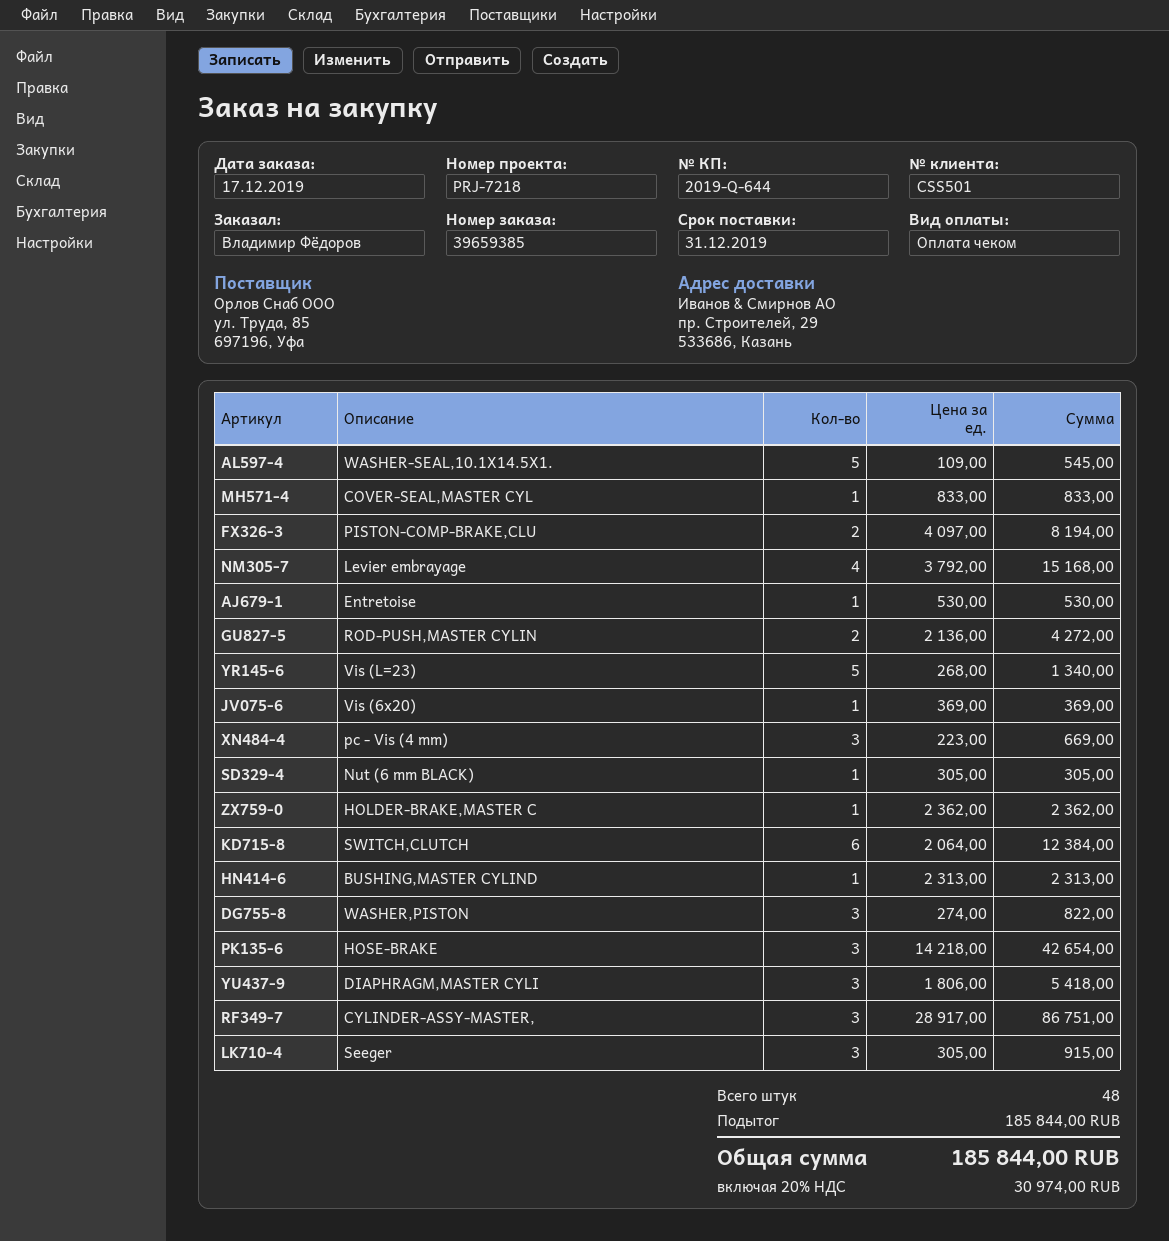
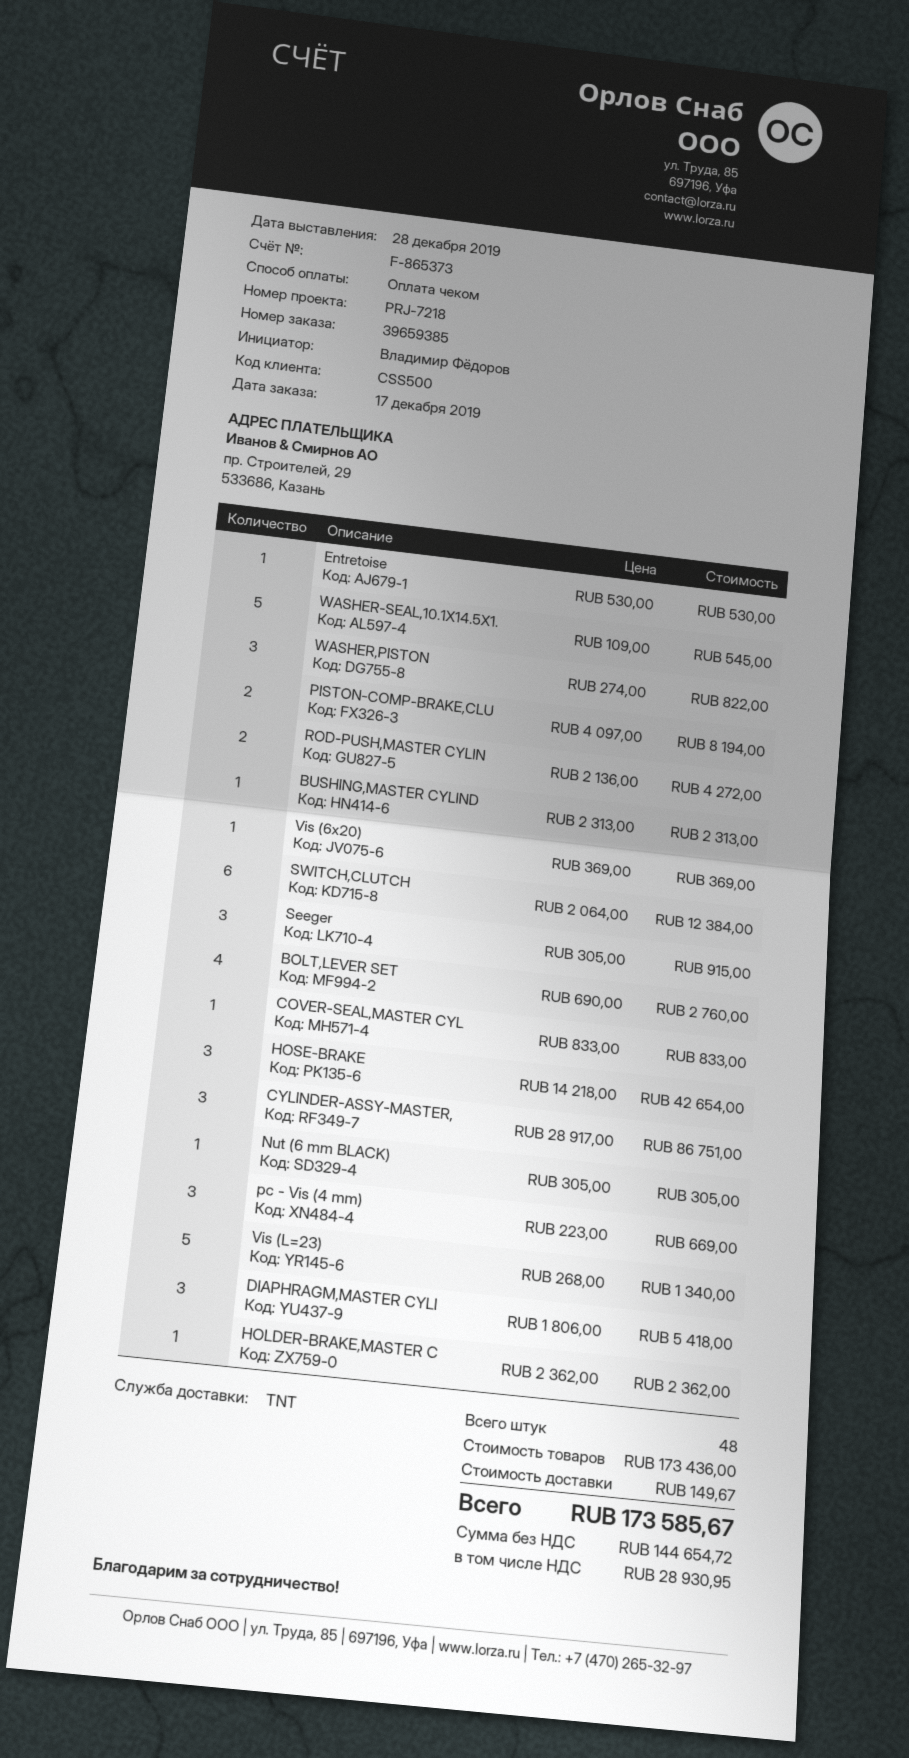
customer number: CSS501 -> CSS500
Levier embrayage: 4 x 3792.00 = 15168.00 -> none
BOLT,LEVER SET: none -> 4 x 690.00 = 2760.00
subtotal: 185844.00 -> 173436.00
shipping: none -> 149.67
tax: 30974.00 -> 28930.95
total: 185844.00 -> 173585.67

